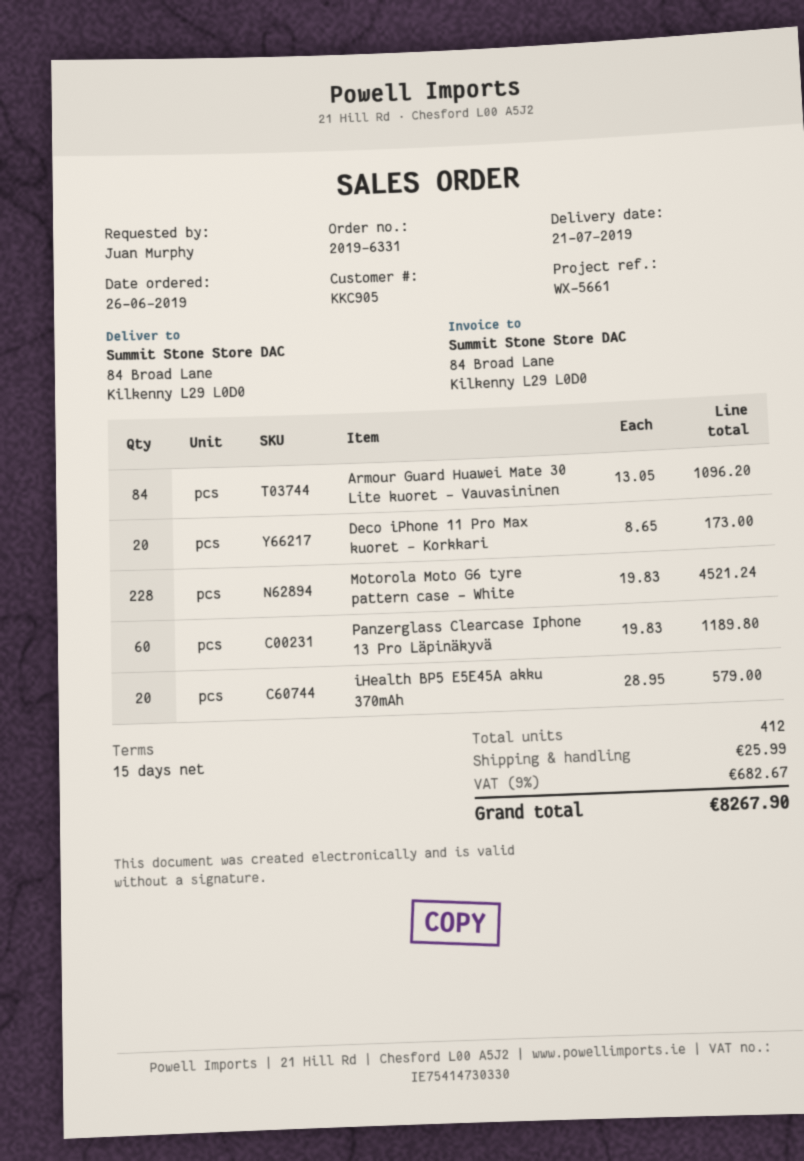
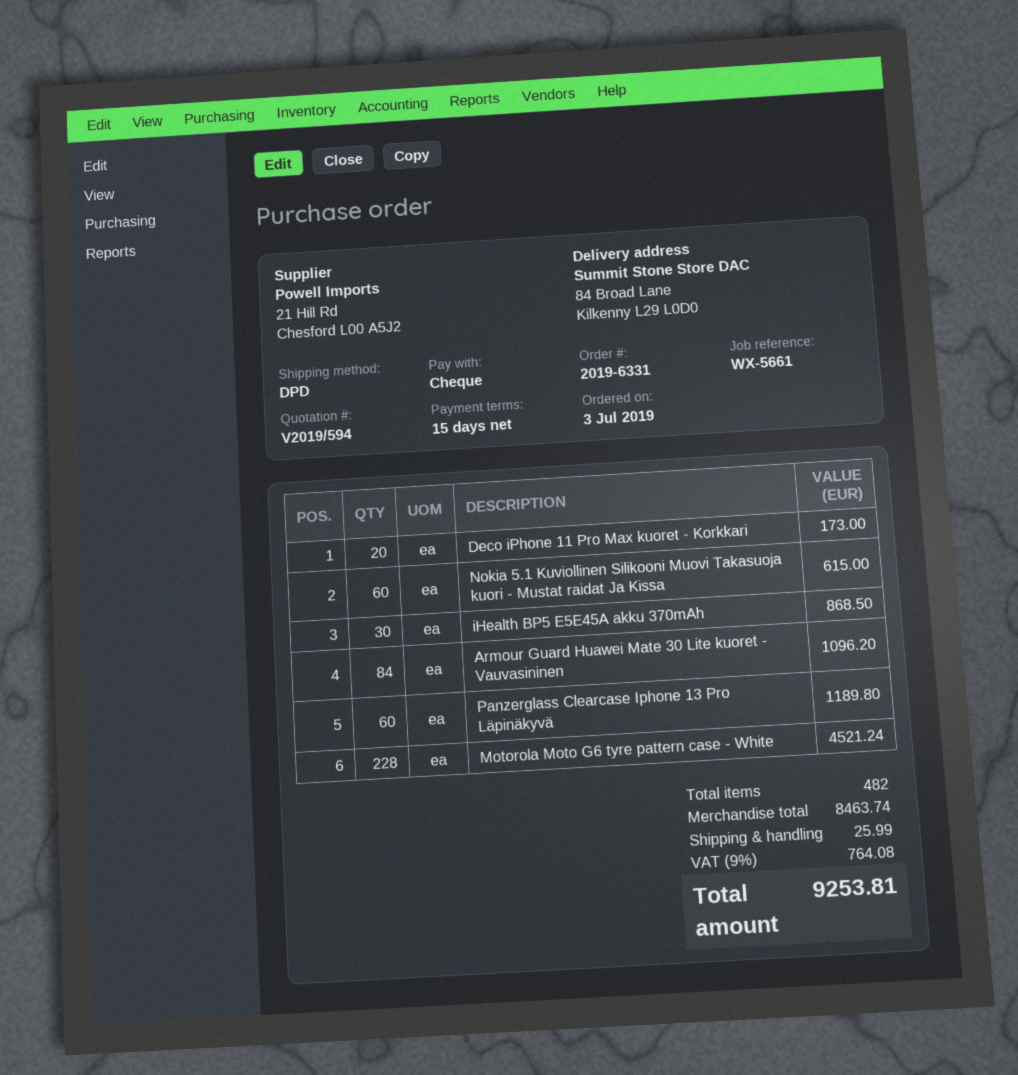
order date: 2019-06-26 -> 2019-07-03
iHealth BP5 E5E45A akku 370mAh: 20 for 579.00 -> 30 for 868.50
Nokia 5.1 Kuviollinen Silikooni Muovi Takasuoja kuori - Mustat raidat Ja Kissa: none -> 60 for 615.00
total quantity: 412 -> 482
tax: 9% = 682.67 -> 9% = 764.08
total: 8267.90 -> 9253.81

